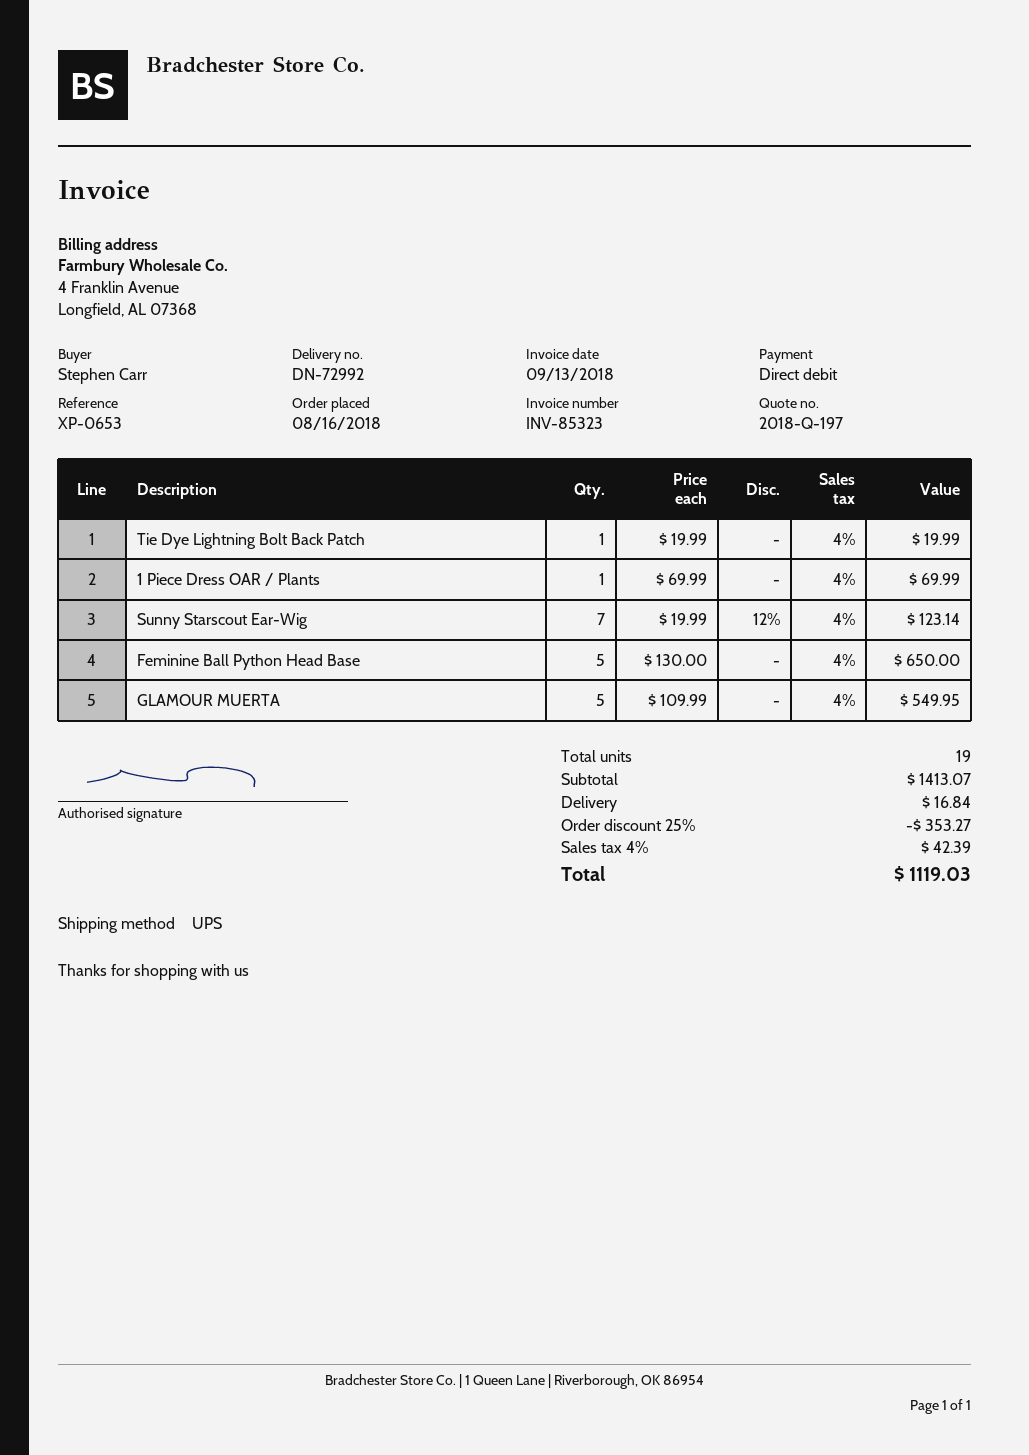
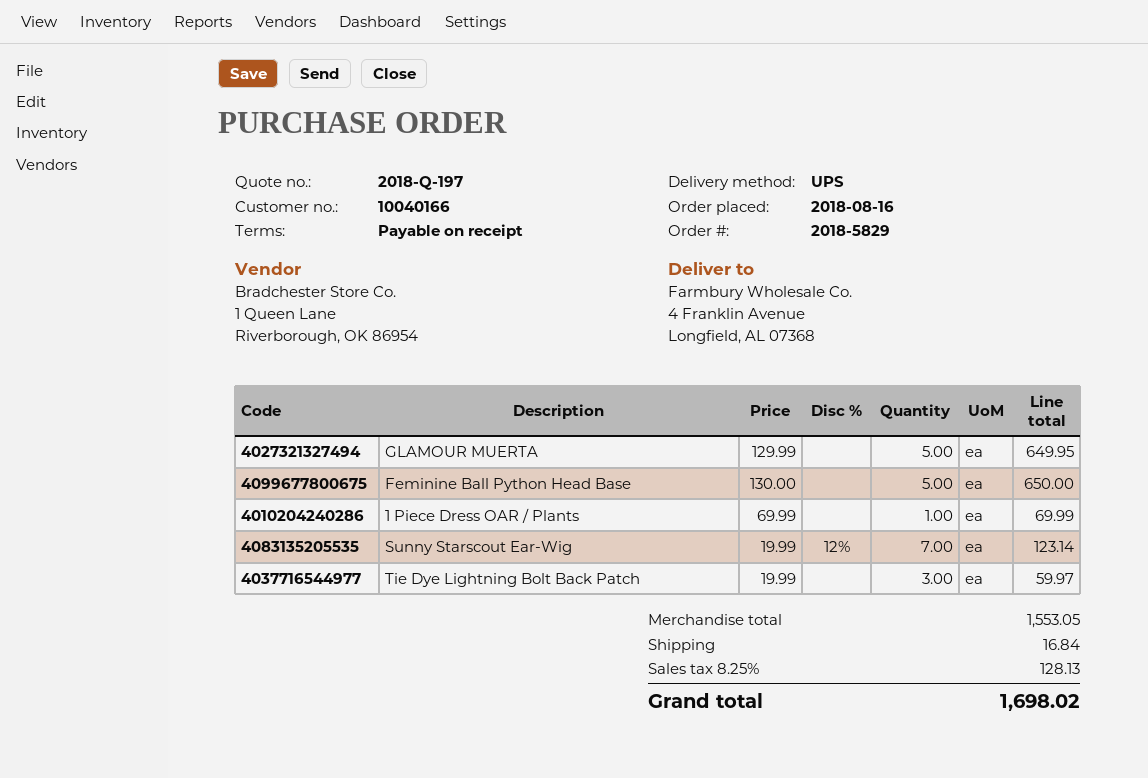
Tie Dye Lightning Bolt Back Patch: 1 x 19.99 = 19.99 -> 3 x 19.99 = 59.97
GLAMOUR MUERTA: 5 x 109.99 = 549.95 -> 5 x 129.99 = 649.95
subtotal: 1413.07 -> 1553.05
discount: 25% = 353.27 -> none
tax: 4% = 42.39 -> 8.25% = 128.13
total: 1119.03 -> 1698.02

